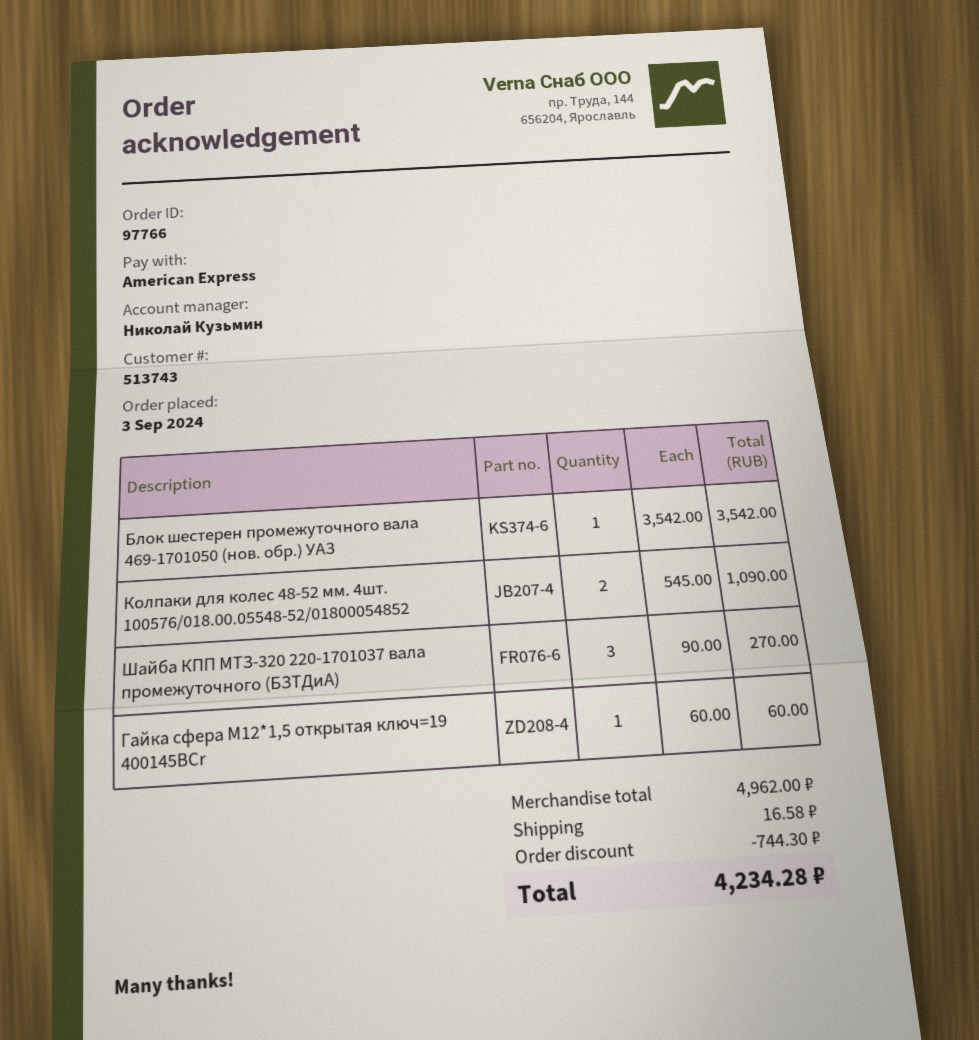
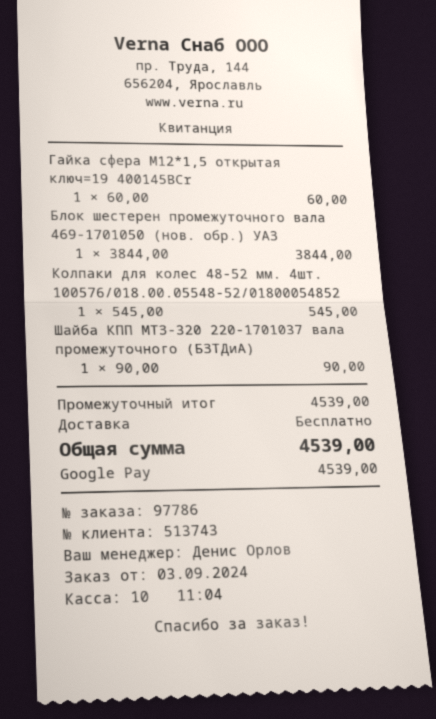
order number: 97766 -> 97786
sales rep: Николай Кузьмин -> Денис Орлов
payment method: American Express -> Google Pay
Блок шестерен промежуточного вала 469-1701050 (нов. обр.) УАЗ: 1 x 3542.00 = 3542.00 -> 1 x 3844.00 = 3844.00
Колпаки для колес 48-52 мм. 4шт. 100576/018.00.05548-52/01800054852: 2 x 545.00 = 1090.00 -> 1 x 545.00 = 545.00
Шайба КПП МТЗ-320 220-1701037 вала промежуточного (БЗТДиА): 3 x 90.00 = 270.00 -> 1 x 90.00 = 90.00
subtotal: 4962.00 -> 4539.00
discount: 744.30 -> none
shipping: 16.58 -> 0.00
total: 4234.28 -> 4539.00

